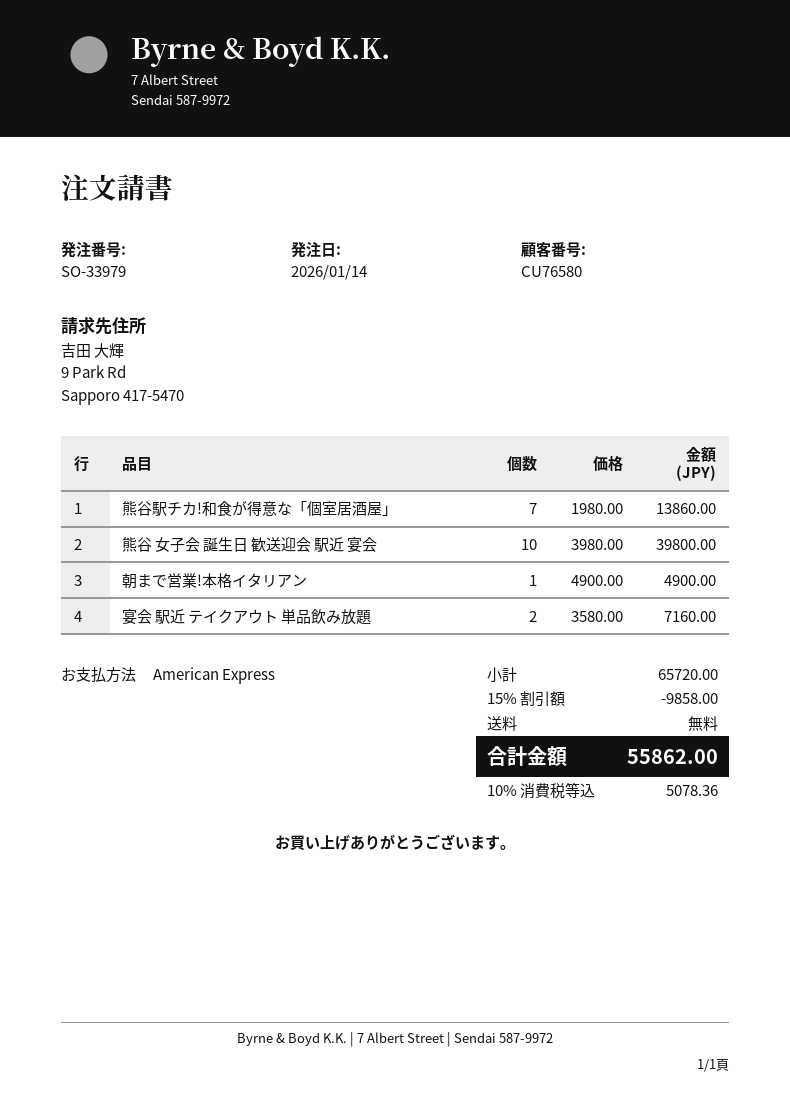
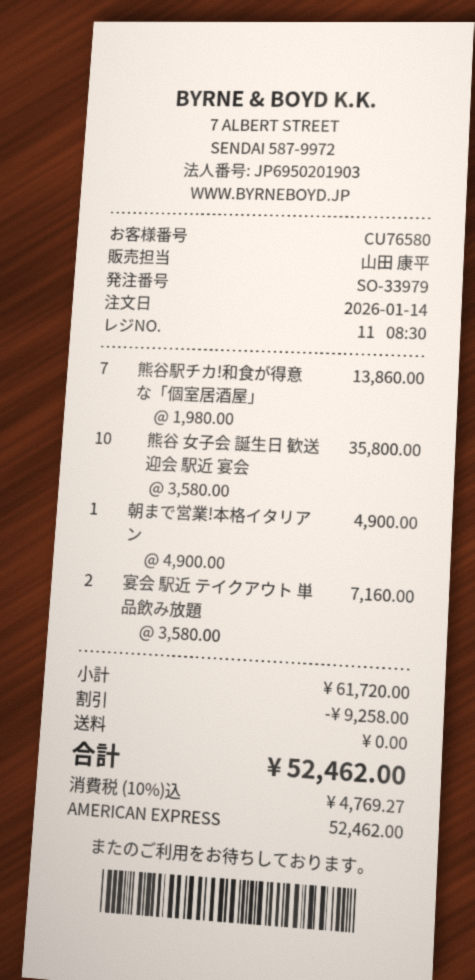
熊谷 女子会 誕生日 歓送迎会 駅近 宴会: 10 x 3980.00 = 39800.00 -> 10 x 3580.00 = 35800.00
subtotal: 65720.00 -> 61720.00
discount: 9858.00 -> 9258.00
tax: 10% = 5078.36 -> 10% = 4769.27
total: 55862.00 -> 52462.00

